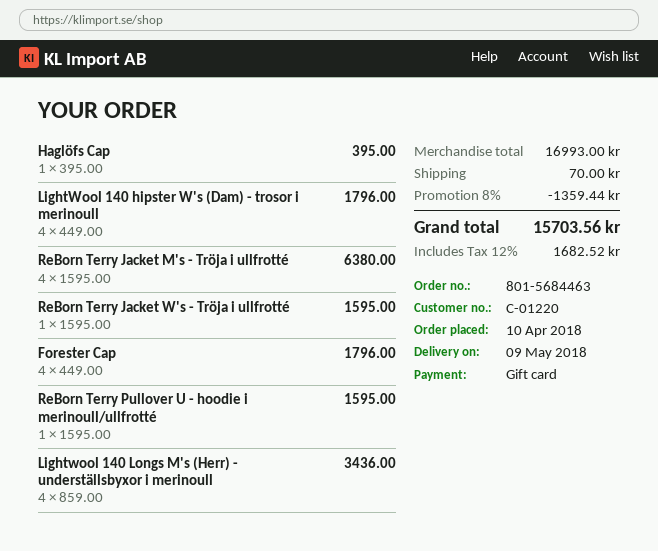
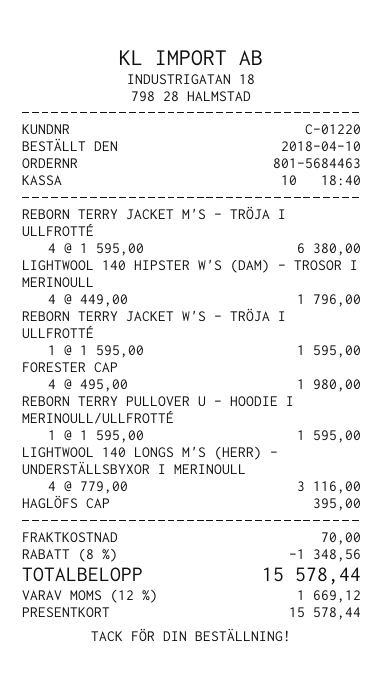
Forester Cap: 4 x 449.00 = 1796.00 -> 4 x 495.00 = 1980.00
Lightwool 140 Longs M's (Herr) - underställsbyxor i merinoull: 4 x 859.00 = 3436.00 -> 4 x 779.00 = 3116.00
discount: 8% = 1359.44 -> 8% = 1348.56
tax: 12% = 1682.52 -> 12% = 1669.12
total: 15703.56 -> 15578.44

